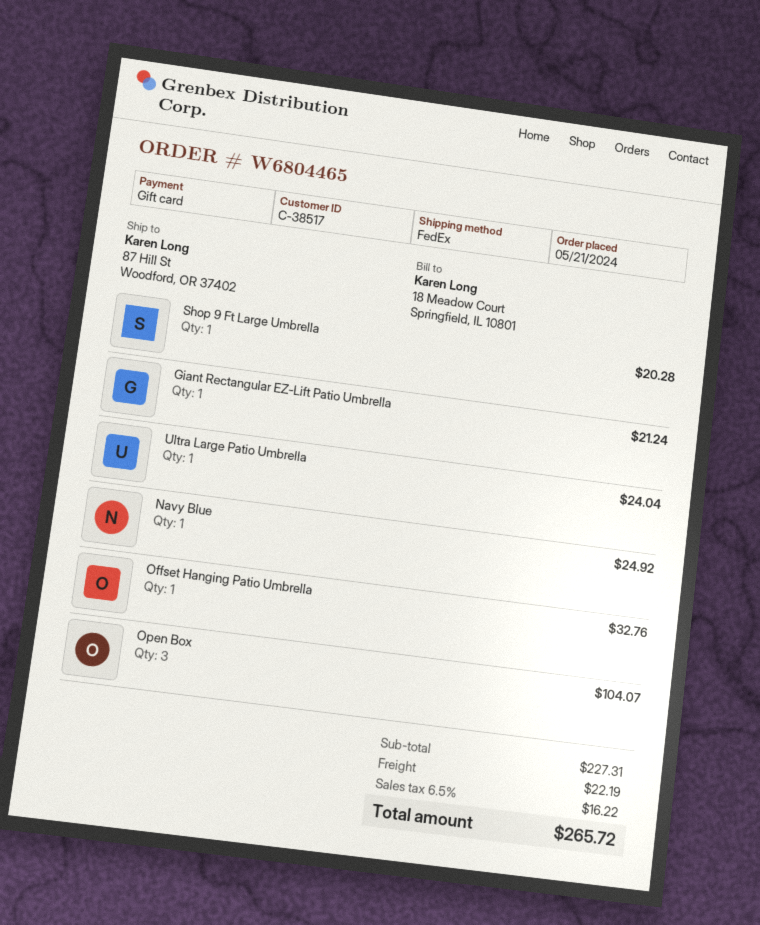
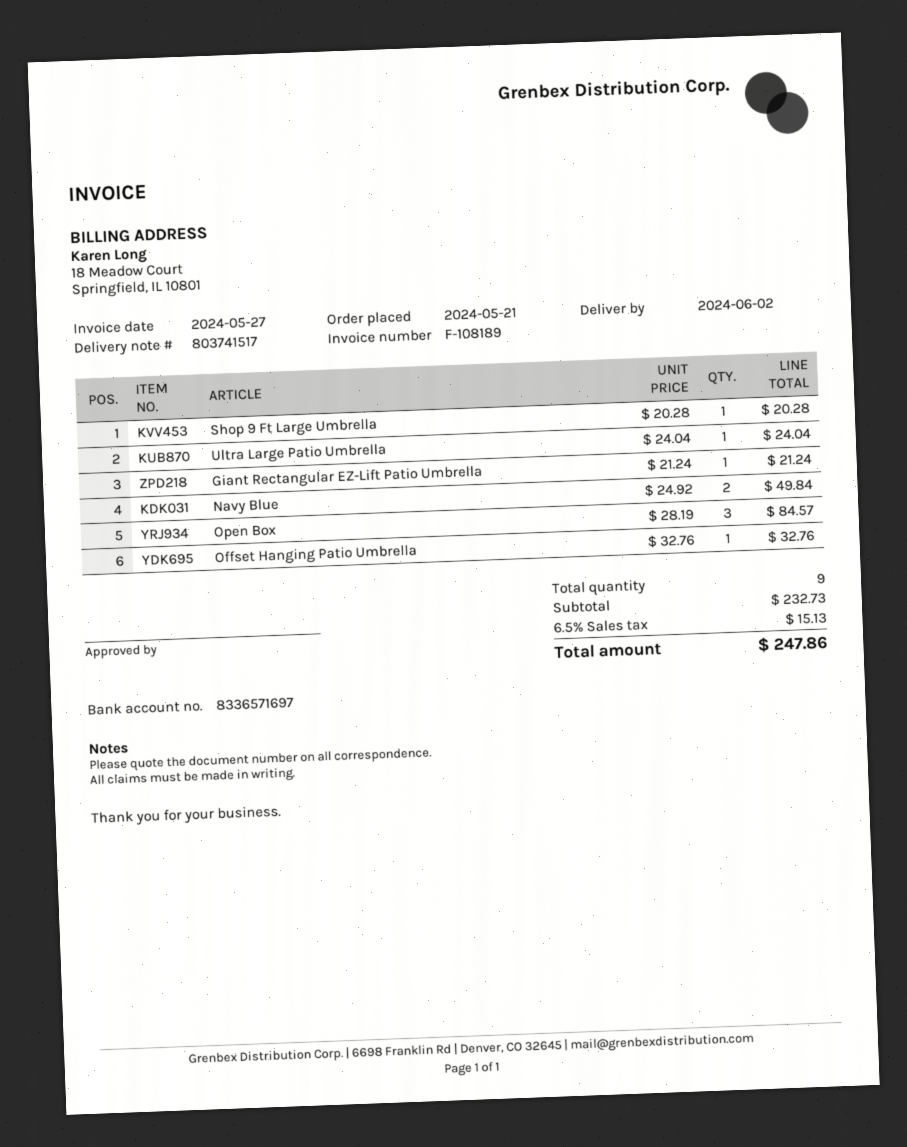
Navy Blue: 1 for 24.92 -> 2 for 49.84
Open Box: 3 for 104.07 -> 3 for 84.57
subtotal: 227.31 -> 232.73
shipping: 22.19 -> none
tax: 6.5% = 16.22 -> 6.5% = 15.13
total: 265.72 -> 247.86

